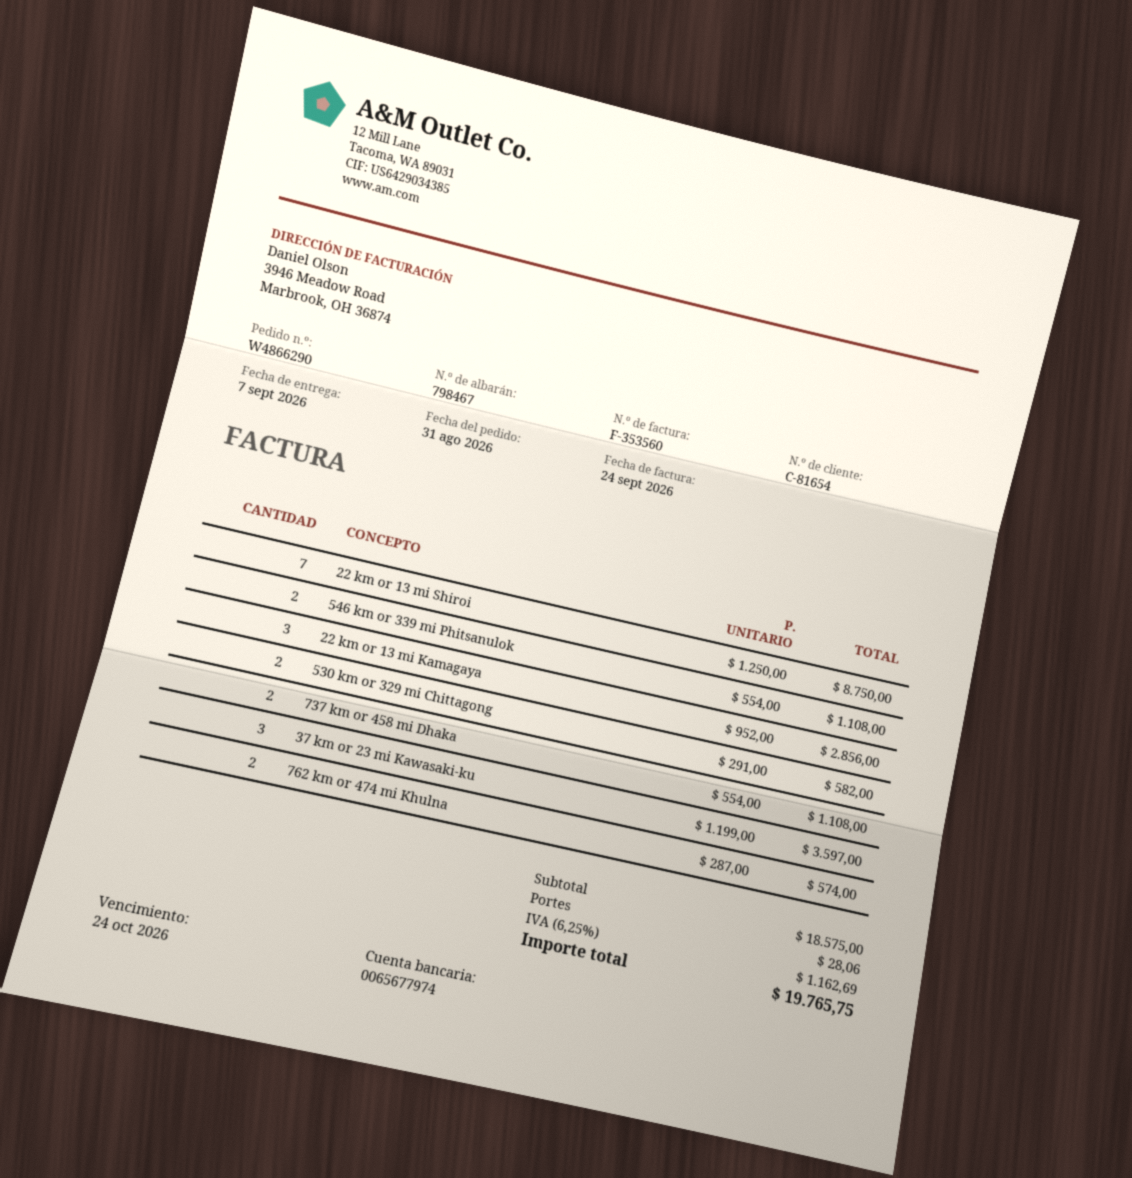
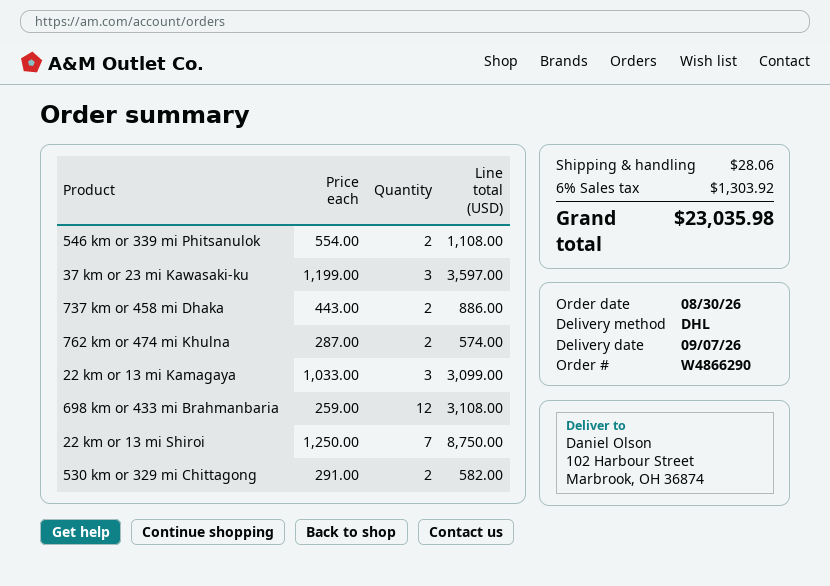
order date: 2026-08-31 -> 2026-08-30
22 km or 13 mi Kamagaya: 3 x 952.00 = 2856.00 -> 3 x 1033.00 = 3099.00
737 km or 458 mi Dhaka: 2 x 554.00 = 1108.00 -> 2 x 443.00 = 886.00
698 km or 433 mi Brahmanbaria: none -> 12 x 259.00 = 3108.00
tax: 6.25% = 1162.69 -> 6% = 1303.92
total: 19765.75 -> 23035.98

